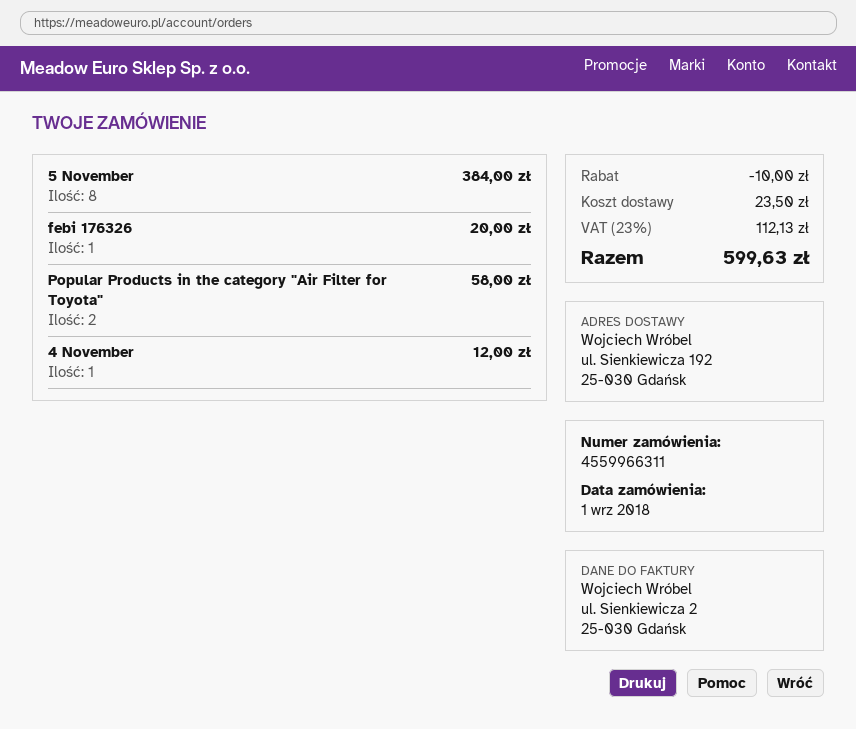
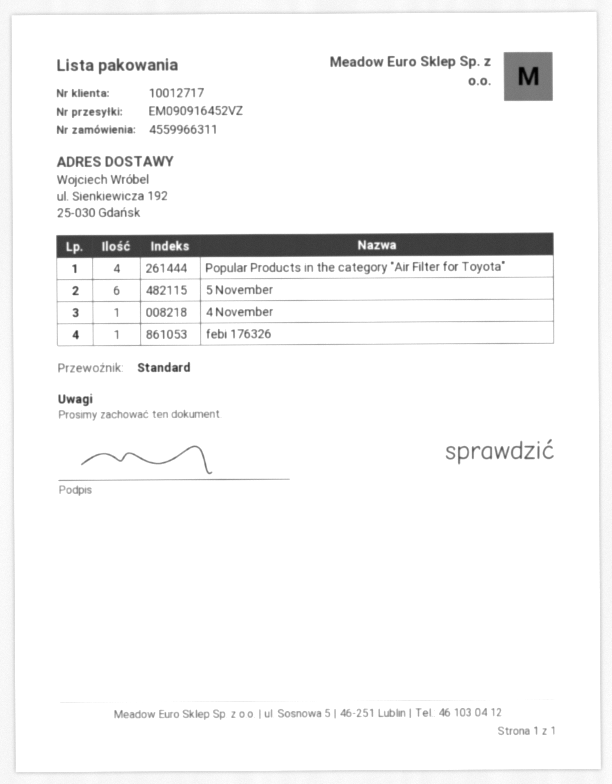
5 November: 8 -> 6
Popular Products in the category "Air Filter for Toyota": 2 -> 4

